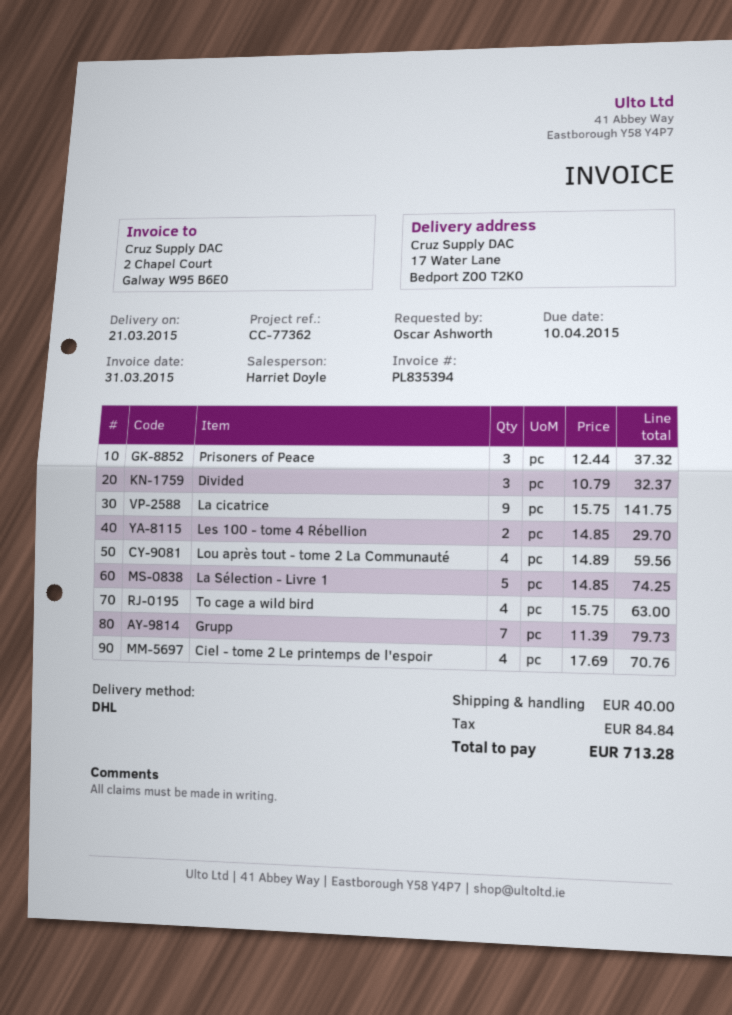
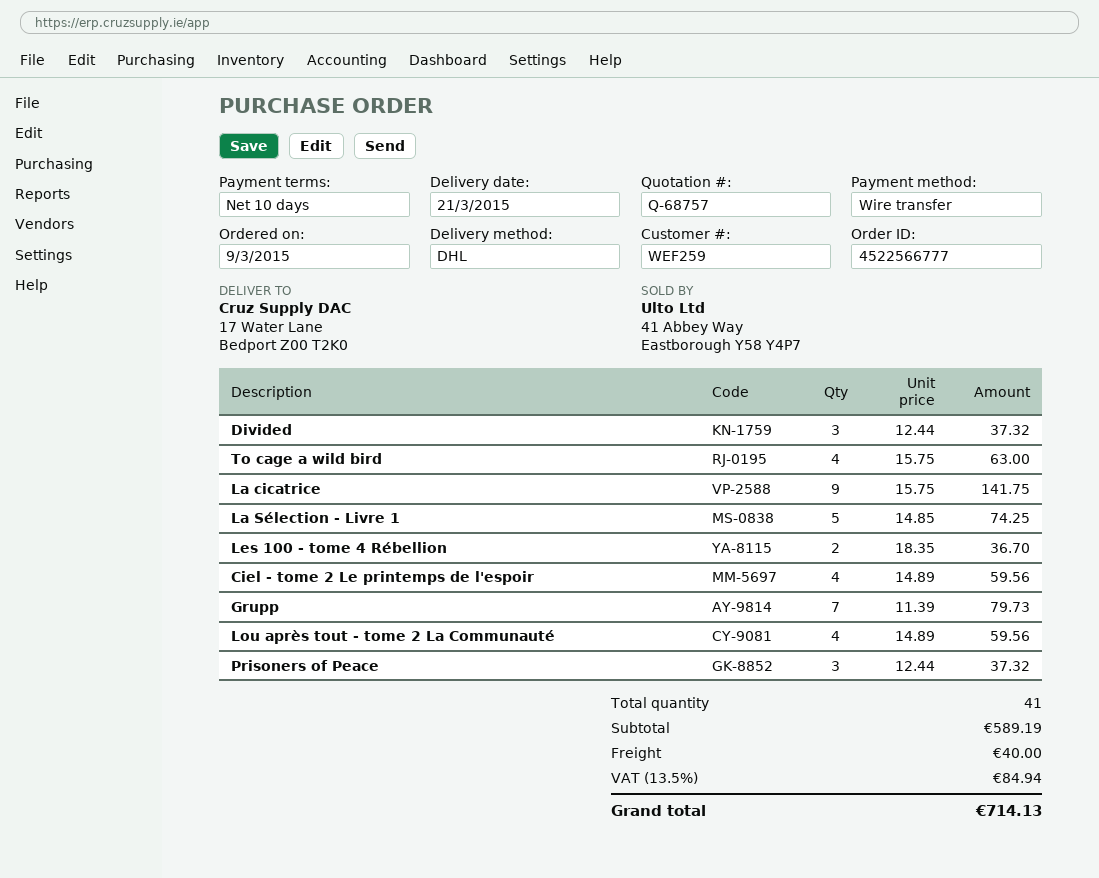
Divided: 3 x 10.79 = 32.37 -> 3 x 12.44 = 37.32
Les 100 - tome 4 Rébellion: 2 x 14.85 = 29.70 -> 2 x 18.35 = 36.70
Ciel - tome 2 Le printemps de l'espoir: 4 x 17.69 = 70.76 -> 4 x 14.89 = 59.56
tax: 84.84 -> 84.94
total: 713.28 -> 714.13

